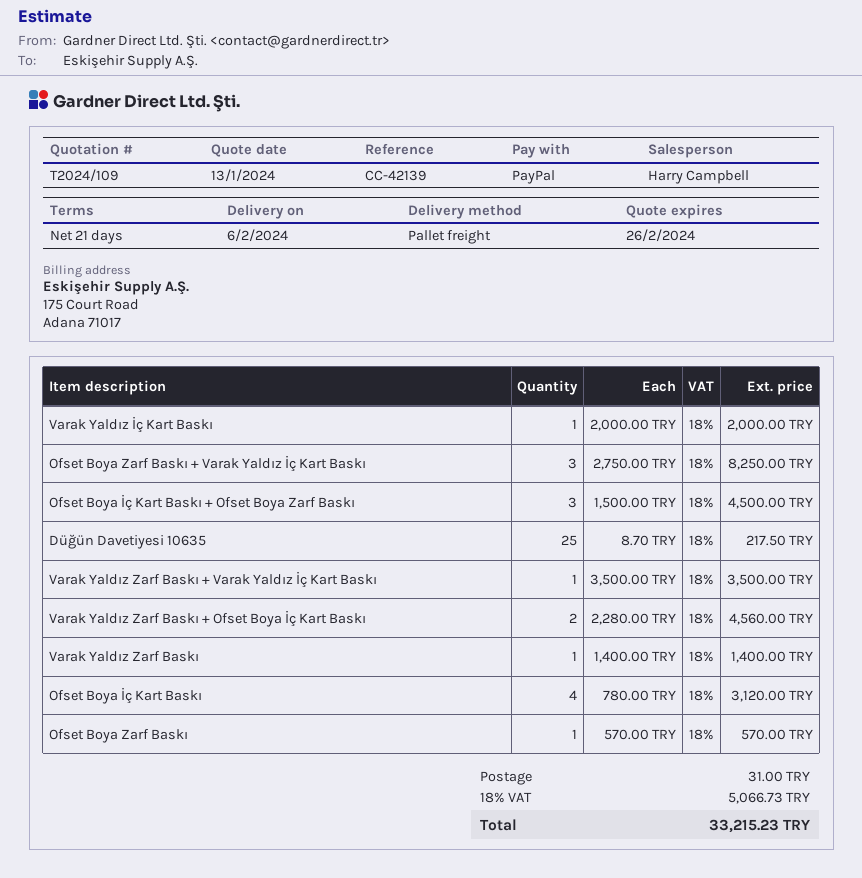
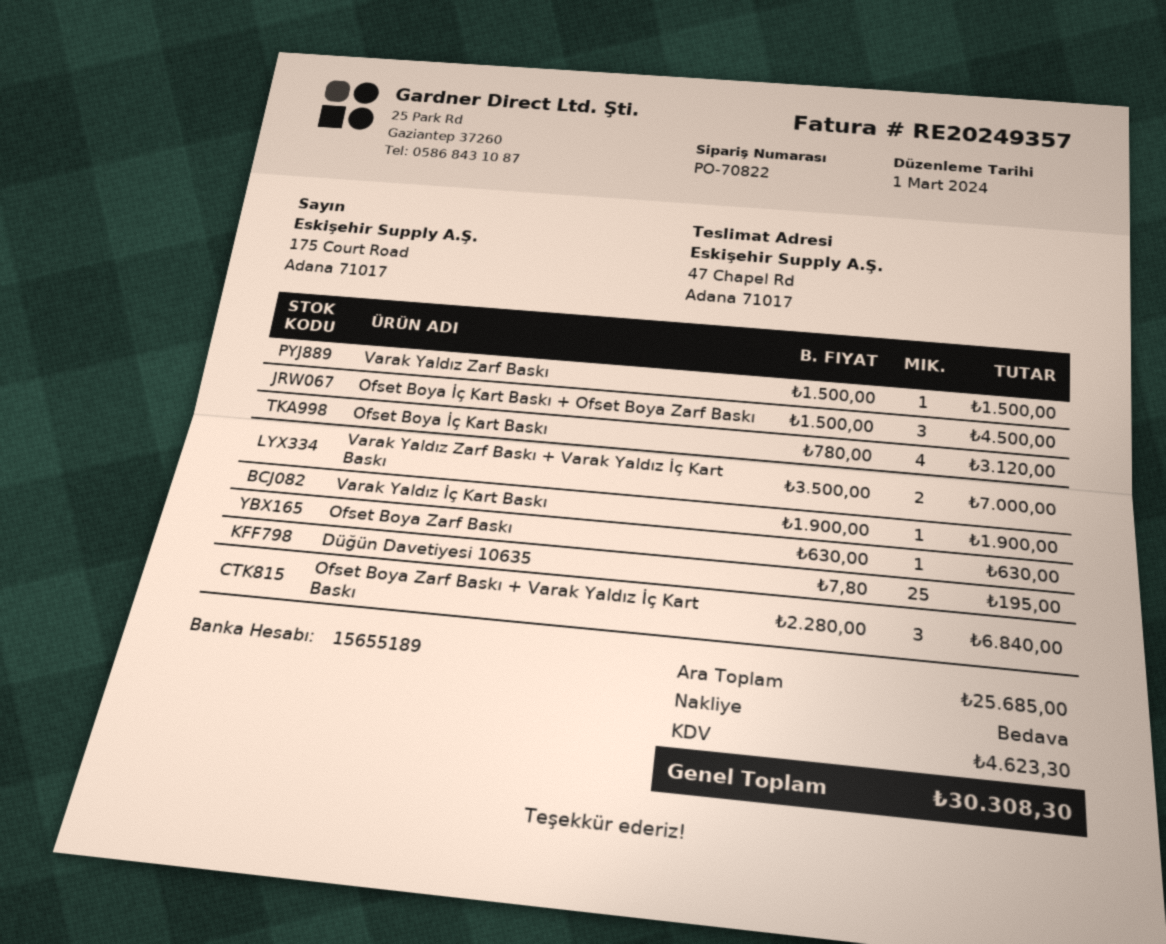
Varak Yaldız İç Kart Baskı: 1 x 2000.00 = 2000.00 -> 1 x 1900.00 = 1900.00
Ofset Boya Zarf Baskı + Varak Yaldız İç Kart Baskı: 3 x 2750.00 = 8250.00 -> 3 x 2280.00 = 6840.00
Düğün Davetiyesi 10635: 25 x 8.70 = 217.50 -> 25 x 7.80 = 195.00
Varak Yaldız Zarf Baskı + Varak Yaldız İç Kart Baskı: 1 x 3500.00 = 3500.00 -> 2 x 3500.00 = 7000.00
Varak Yaldız Zarf Baskı + Ofset Boya İç Kart Baskı: 2 x 2280.00 = 4560.00 -> none
Varak Yaldız Zarf Baskı: 1 x 1400.00 = 1400.00 -> 1 x 1500.00 = 1500.00
Ofset Boya Zarf Baskı: 1 x 570.00 = 570.00 -> 1 x 630.00 = 630.00
shipping: 31.00 -> 0.00
tax: 5066.73 -> 4623.30
total: 33215.23 -> 30308.30

